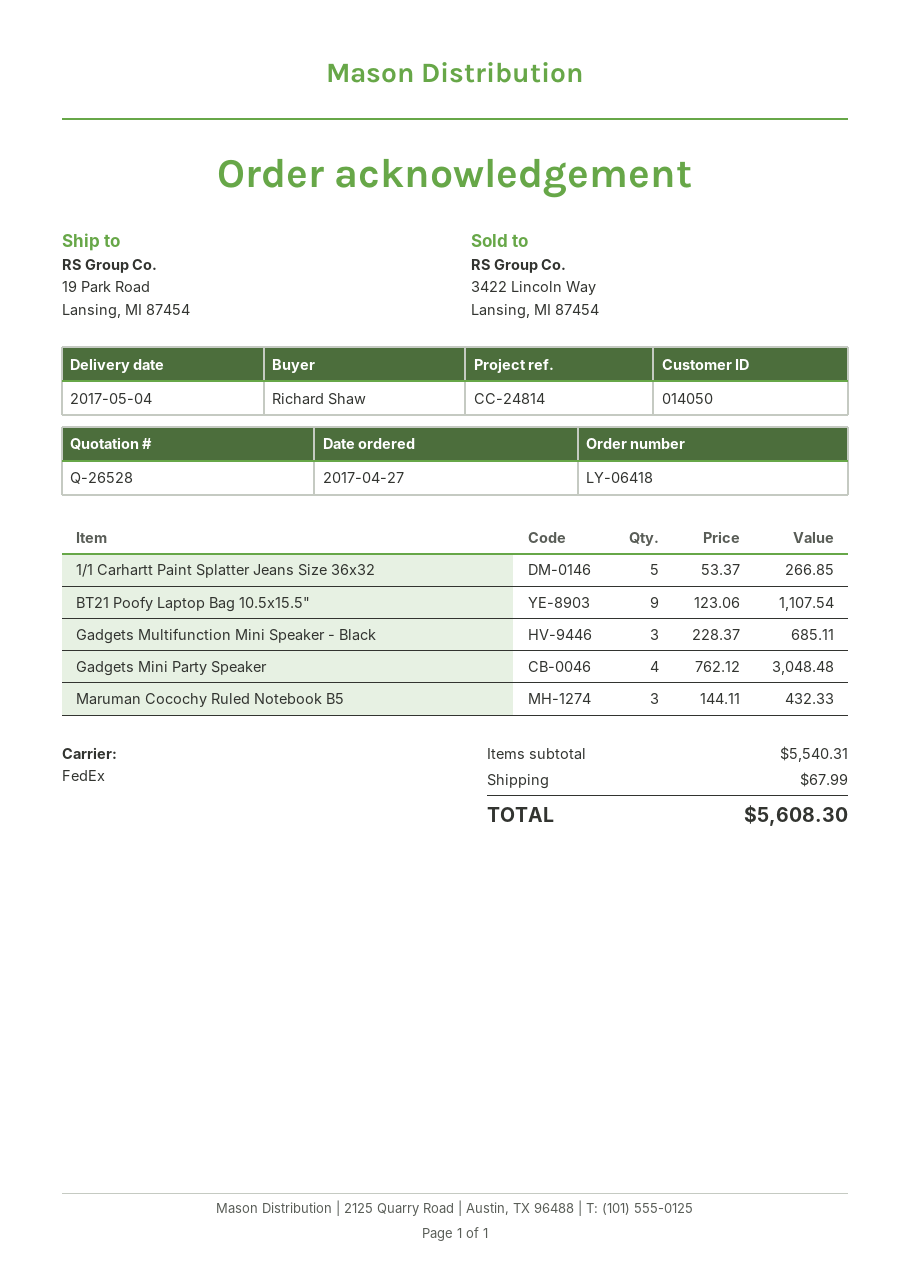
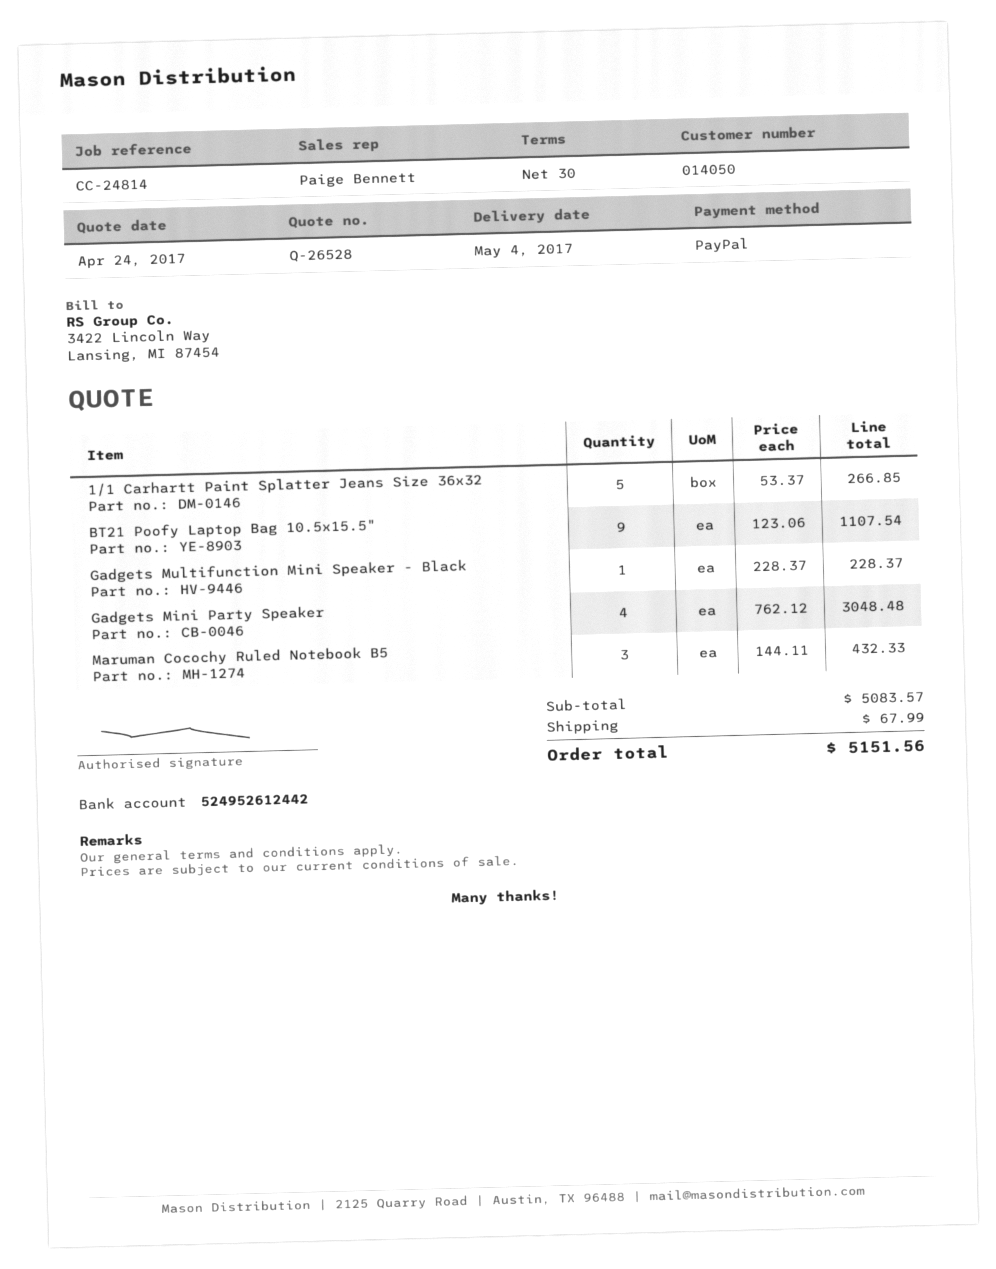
Gadgets Multifunction Mini Speaker - Black: 3 x 228.37 = 685.11 -> 1 x 228.37 = 228.37
subtotal: 5540.31 -> 5083.57
total: 5608.30 -> 5151.56

